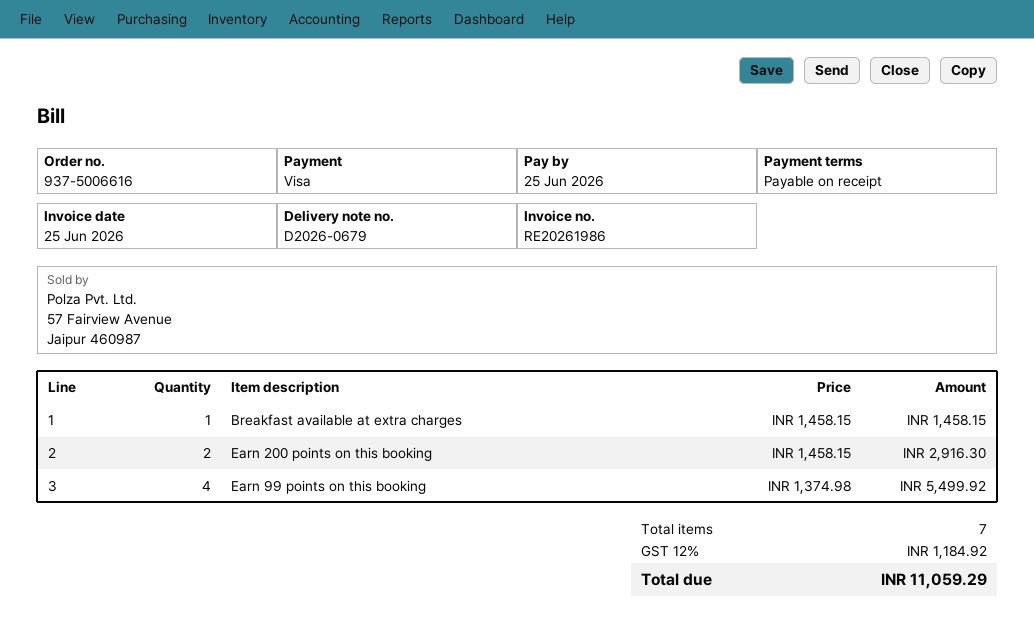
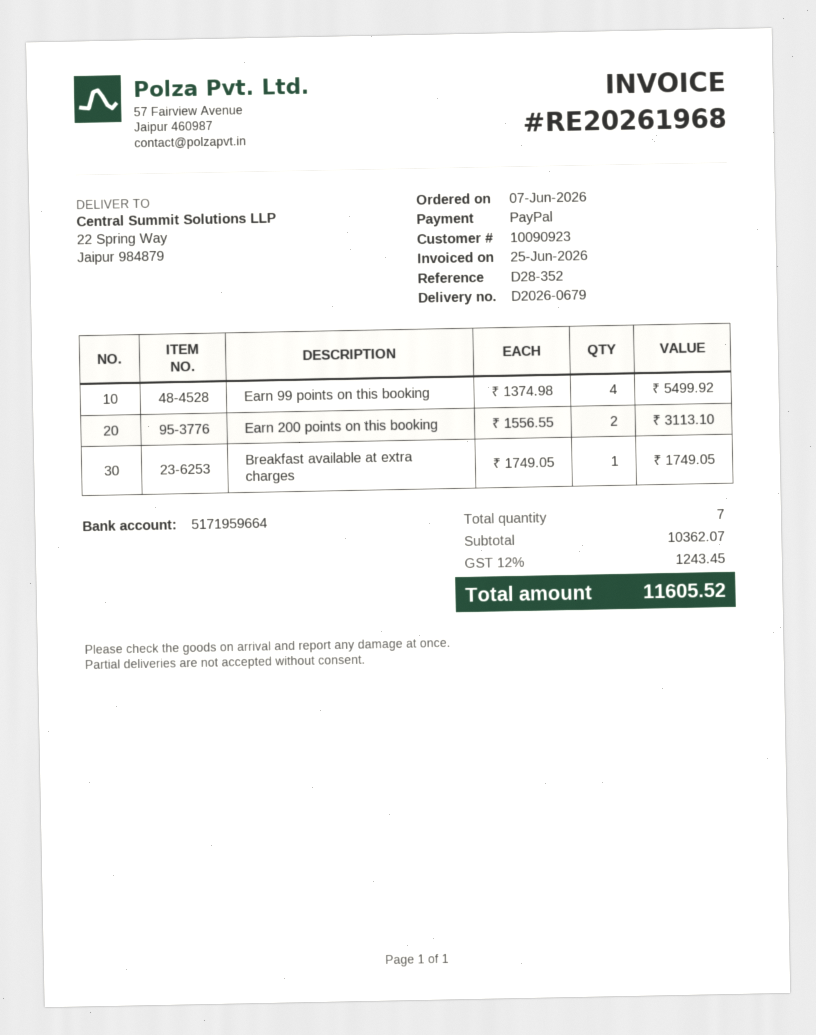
invoice number: RE20261986 -> RE20261968
payment method: Visa -> PayPal
Breakfast available at extra charges: 1 x 1458.15 = 1458.15 -> 1 x 1749.05 = 1749.05
Earn 200 points on this booking: 2 x 1458.15 = 2916.30 -> 2 x 1556.55 = 3113.10
tax: 12% = 1184.92 -> 12% = 1243.45
total: 11059.29 -> 11605.52

